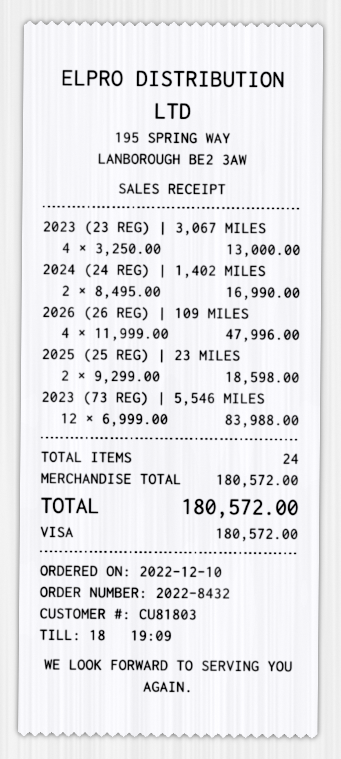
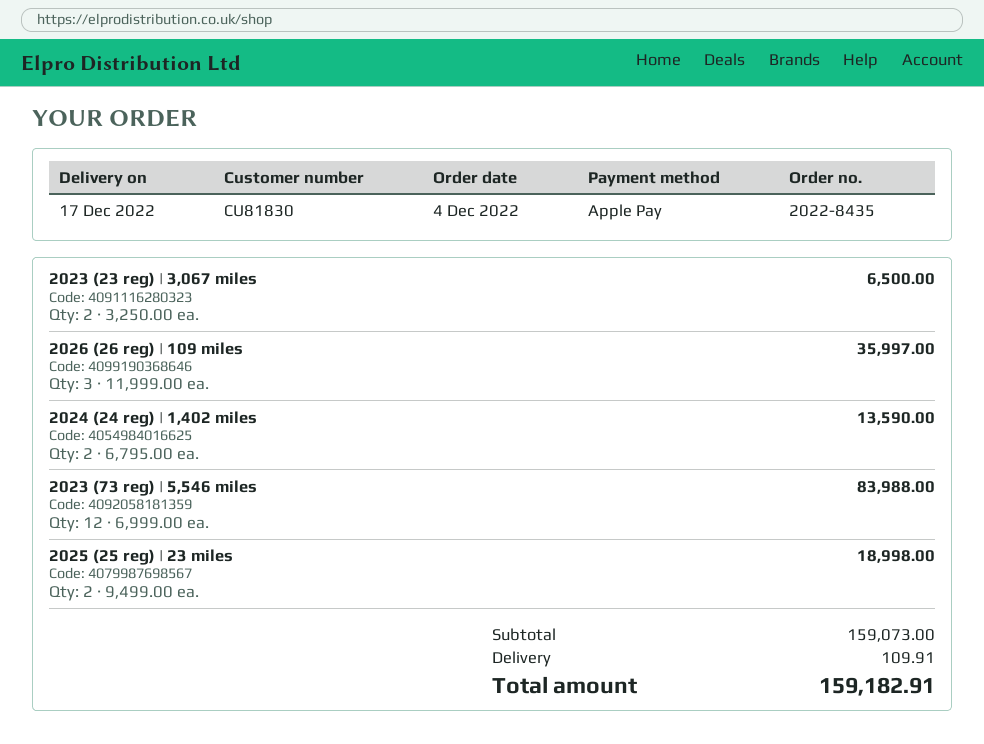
order number: 2022-8432 -> 2022-8435
order date: 2022-12-10 -> 2022-12-04
customer number: CU81803 -> CU81830
payment method: Visa -> Apple Pay
2023 (23 REG) | 3,067 MILES: 4 x 3250.00 = 13000.00 -> 2 x 3250.00 = 6500.00
2024 (24 REG) | 1,402 MILES: 2 x 8495.00 = 16990.00 -> 2 x 6795.00 = 13590.00
2026 (26 REG) | 109 MILES: 4 x 11999.00 = 47996.00 -> 3 x 11999.00 = 35997.00
2025 (25 REG) | 23 MILES: 2 x 9299.00 = 18598.00 -> 2 x 9499.00 = 18998.00
subtotal: 180572.00 -> 159073.00
shipping: none -> 109.91
total: 180572.00 -> 159182.91

